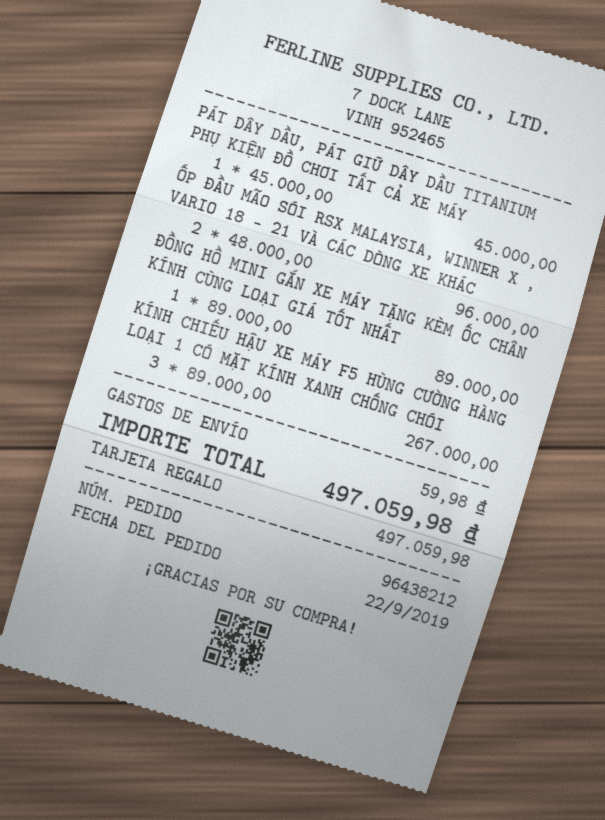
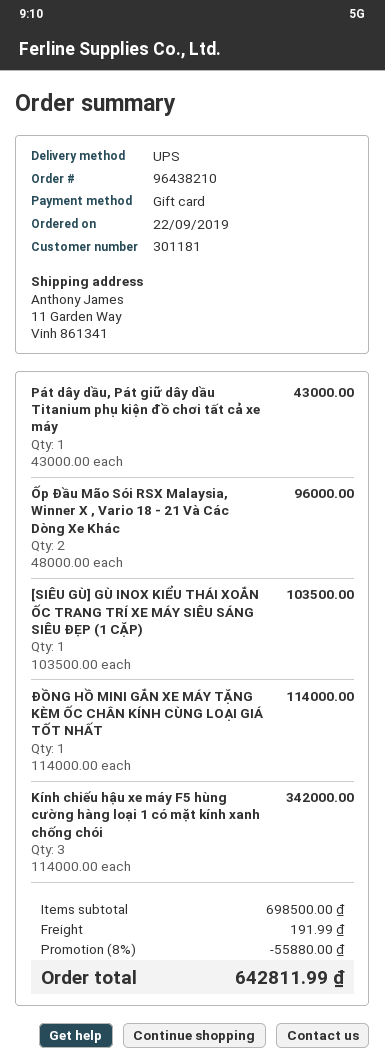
order number: 96438212 -> 96438210
PÁT DÂY DẦU, PÁT GIỮ DÂY DẦU TITANIUM PHỤ KIỆN ĐỒ CHƠI TẤT CẢ XE MÁY: 1 x 45000.00 = 45000.00 -> 1 x 43000.00 = 43000.00
ĐỒNG HỒ MINI GẮN XE MÁY TẶNG KÈM ỐC CHÂN KÍNH CÙNG LOẠI GIÁ TỐT NHẤT: 1 x 89000.00 = 89000.00 -> 1 x 114000.00 = 114000.00
KÍNH CHIẾU HẬU XE MÁY F5 HÙNG CƯỜNG HÀNG LOẠI 1 CÓ MẶT KÍNH XANH CHỐNG CHÓI: 3 x 89000.00 = 267000.00 -> 3 x 114000.00 = 342000.00
[SIÊU GÙ] GÙ INOX KIỂU THÁI XOẮN ỐC TRANG TRÍ XE MÁY SIÊU SÁNG SIÊU ĐẸP (1 CẶP): none -> 1 x 103500.00 = 103500.00
discount: none -> 8% = 55880.00
shipping: 59.98 -> 191.99
total: 497059.98 -> 642811.99

